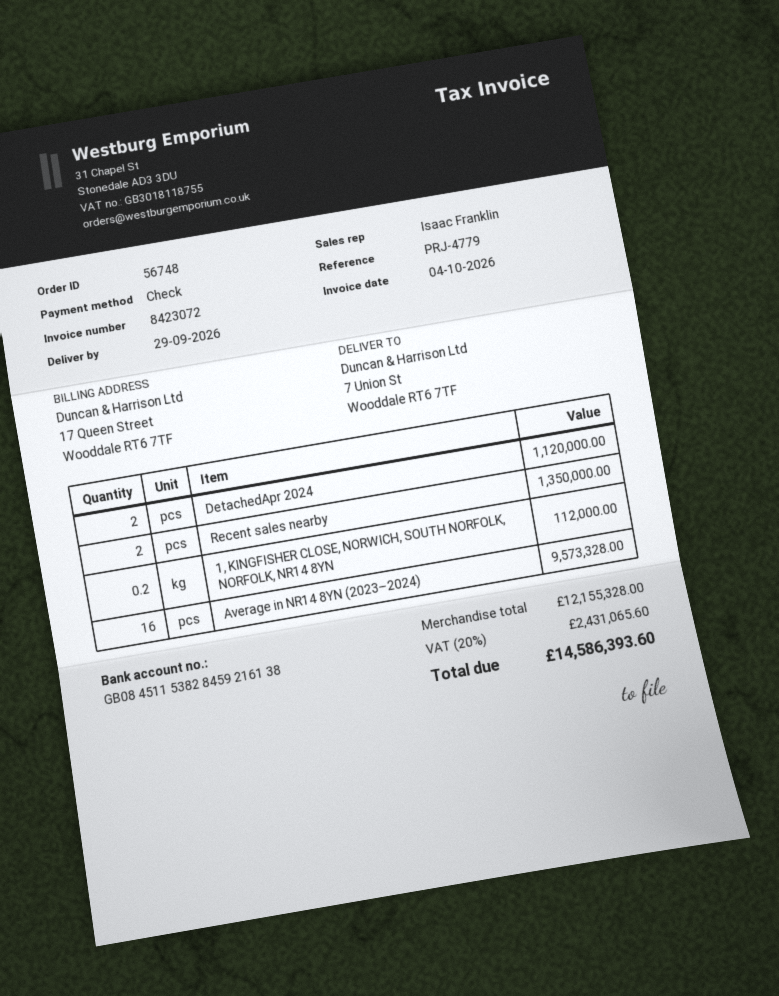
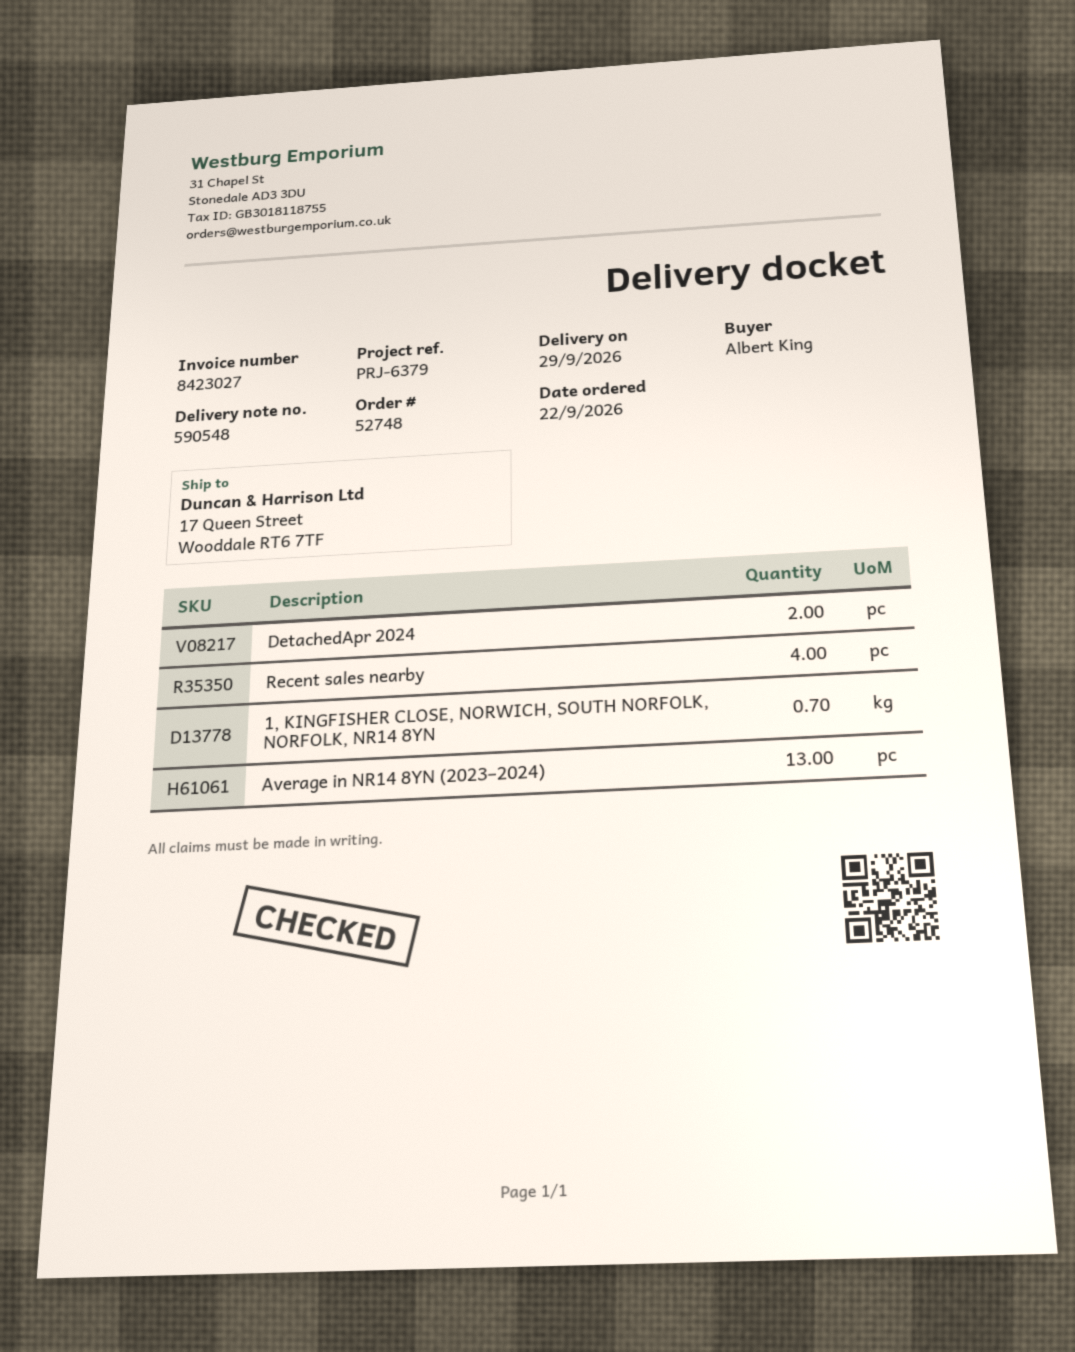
order number: 56748 -> 52748
invoice number: 8423072 -> 8423027
reference: PRJ-4779 -> PRJ-6379
ship to: 7 Union St, Wooddale RT6 7TF -> 17 Queen Street, Wooddale RT6 7TF
Recent sales nearby: 2 -> 4
1, KINGFISHER CLOSE, NORWICH, SOUTH NORFOLK, NORFOLK, NR14 8YN: 0.2 -> 0.7
Average in NR14 8YN (2023–2024): 16 -> 13

